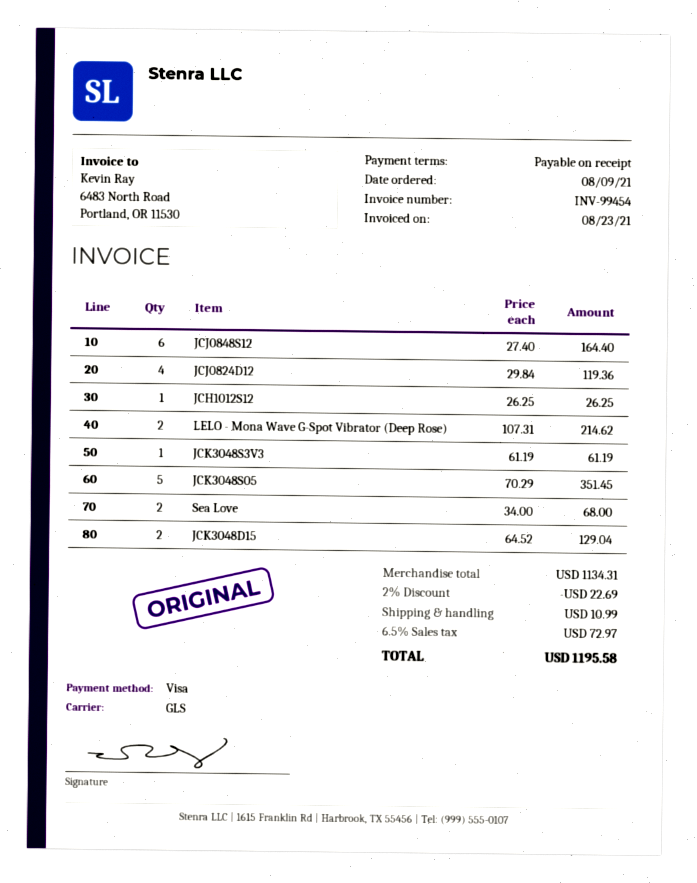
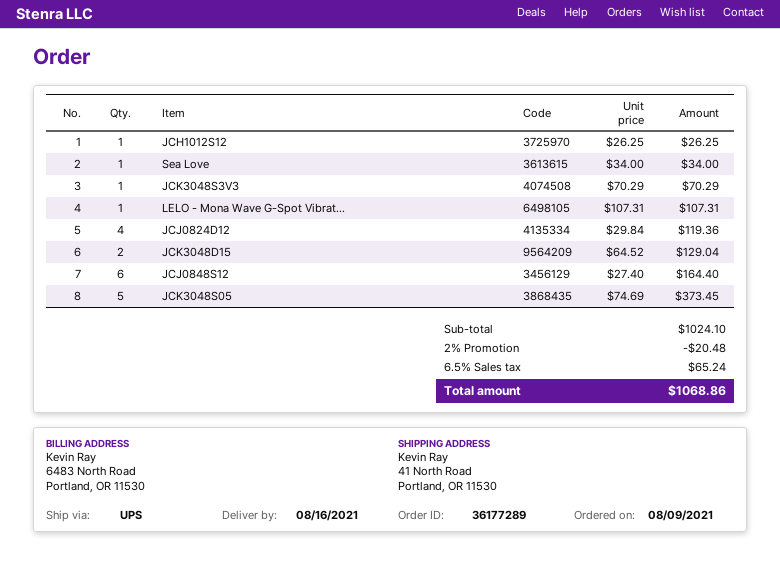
shipping method: GLS -> UPS
LELO - Mona Wave G-Spot Vibrator (Deep Rose): 2 x 107.31 = 214.62 -> 1 x 107.31 = 107.31
JCK3048S3V3: 1 x 61.19 = 61.19 -> 1 x 70.29 = 70.29
JCK3048S05: 5 x 70.29 = 351.45 -> 5 x 74.69 = 373.45
Sea Love: 2 x 34.00 = 68.00 -> 1 x 34.00 = 34.00
subtotal: 1134.31 -> 1024.10
discount: 2% = 22.69 -> 2% = 20.48
shipping: 10.99 -> none
tax: 6.5% = 72.97 -> 6.5% = 65.24
total: 1195.58 -> 1068.86

